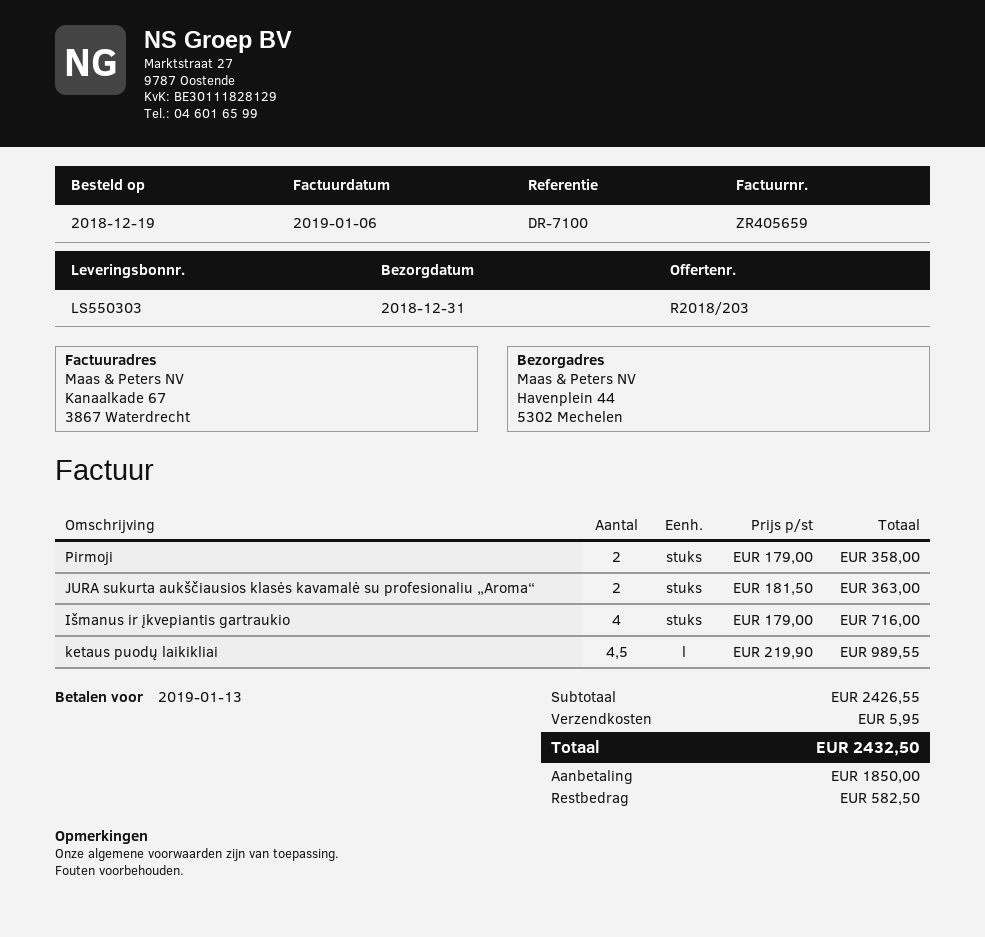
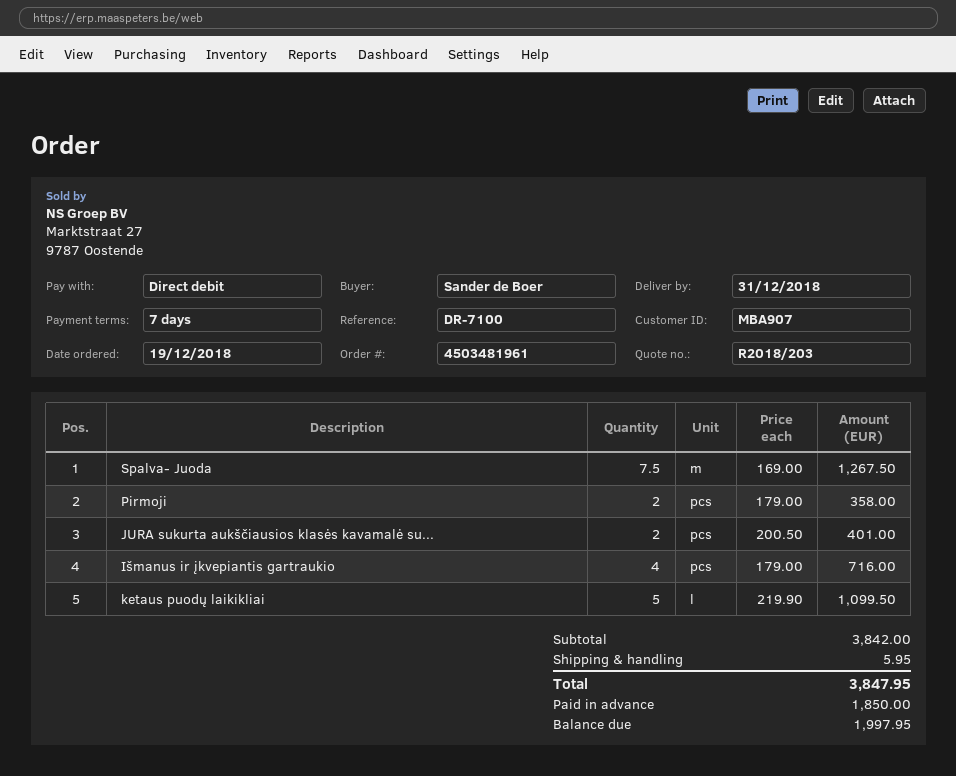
JURA sukurta aukščiausios klasės kavamalė su profesionaliu „Aroma“: 2 x 181.50 = 363.00 -> 2 x 200.50 = 401.00
ketaus puodų laikikliai: 4.5 x 219.90 = 989.55 -> 5 x 219.90 = 1099.50
Spalva- Juoda: none -> 7.5 x 169.00 = 1267.50
subtotal: 2426.55 -> 3842.00
total: 2432.50 -> 3847.95
balance: 582.50 -> 1997.95

